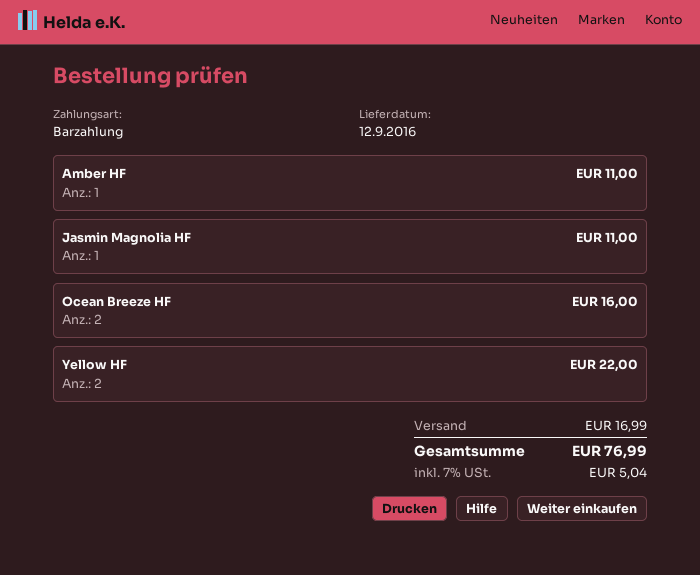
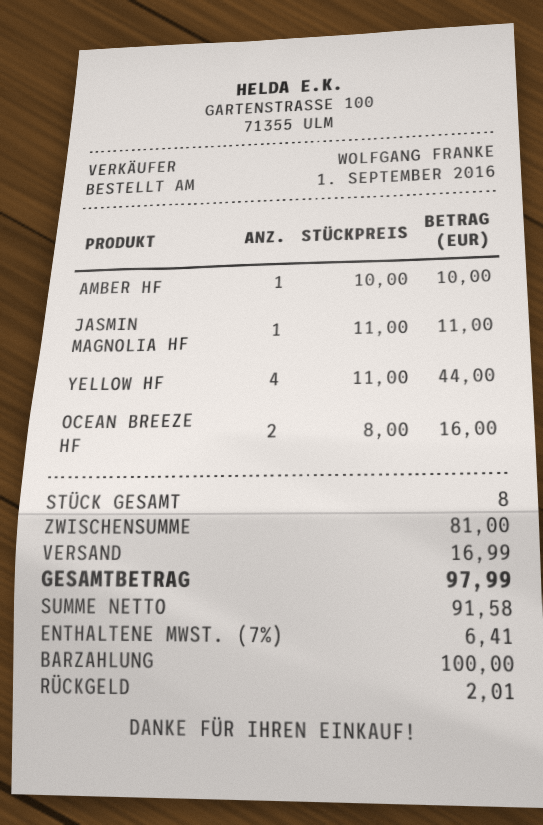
Amber HF: 1 for 11.00 -> 1 for 10.00
Yellow HF: 2 for 22.00 -> 4 for 44.00
tax: 7% = 5.04 -> 7% = 6.41
total: 76.99 -> 97.99

